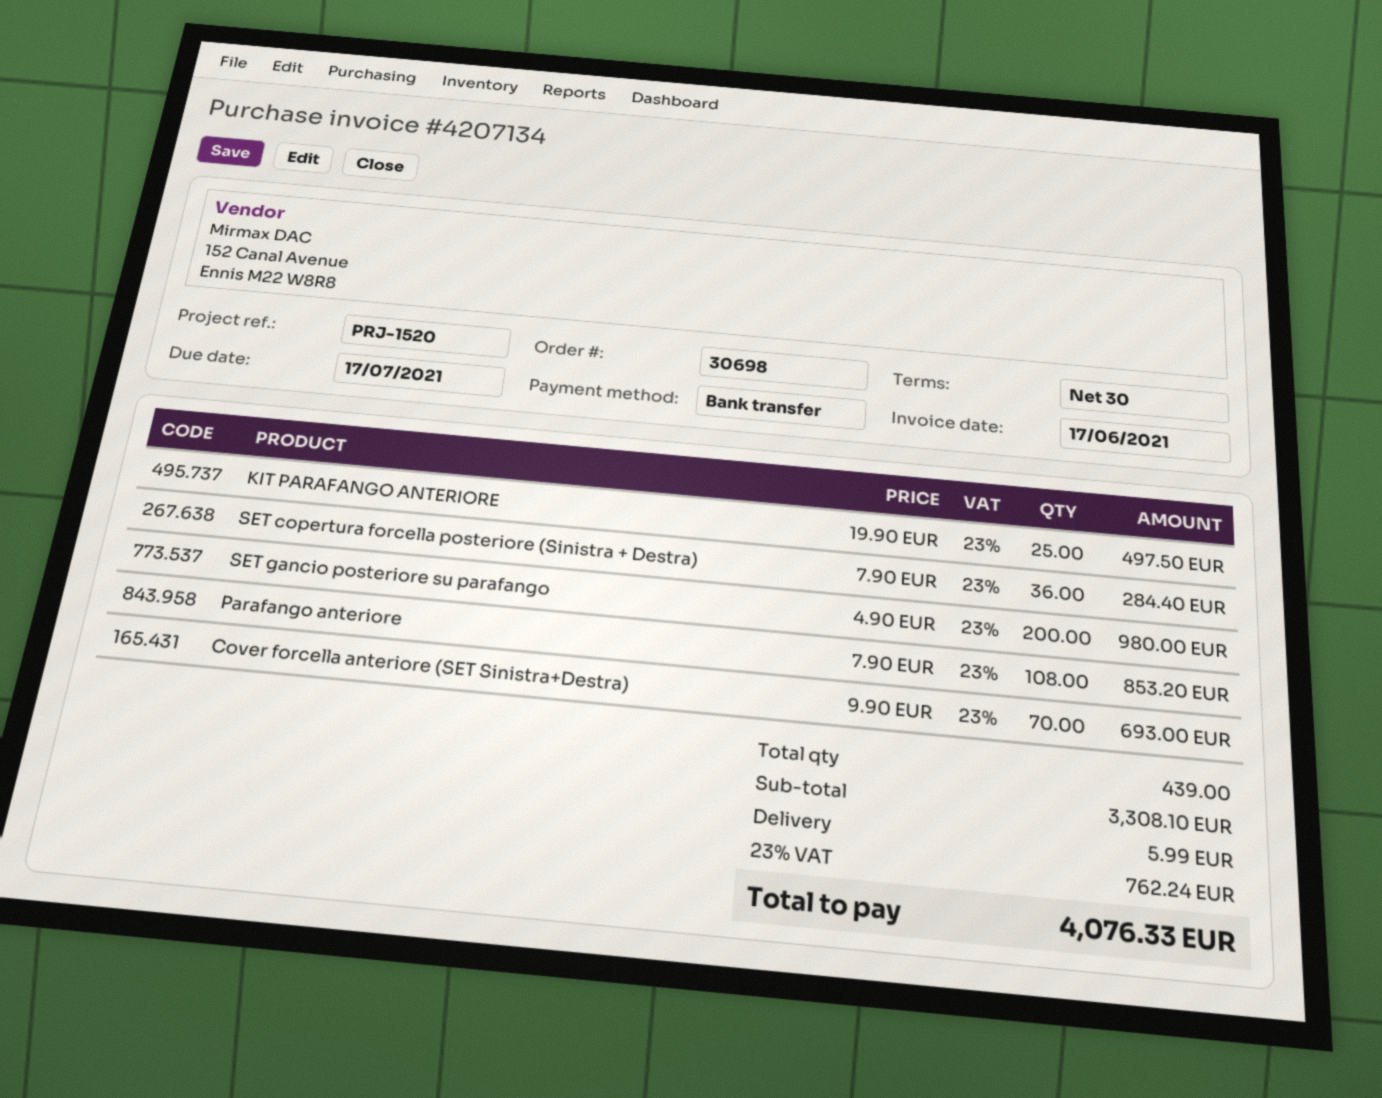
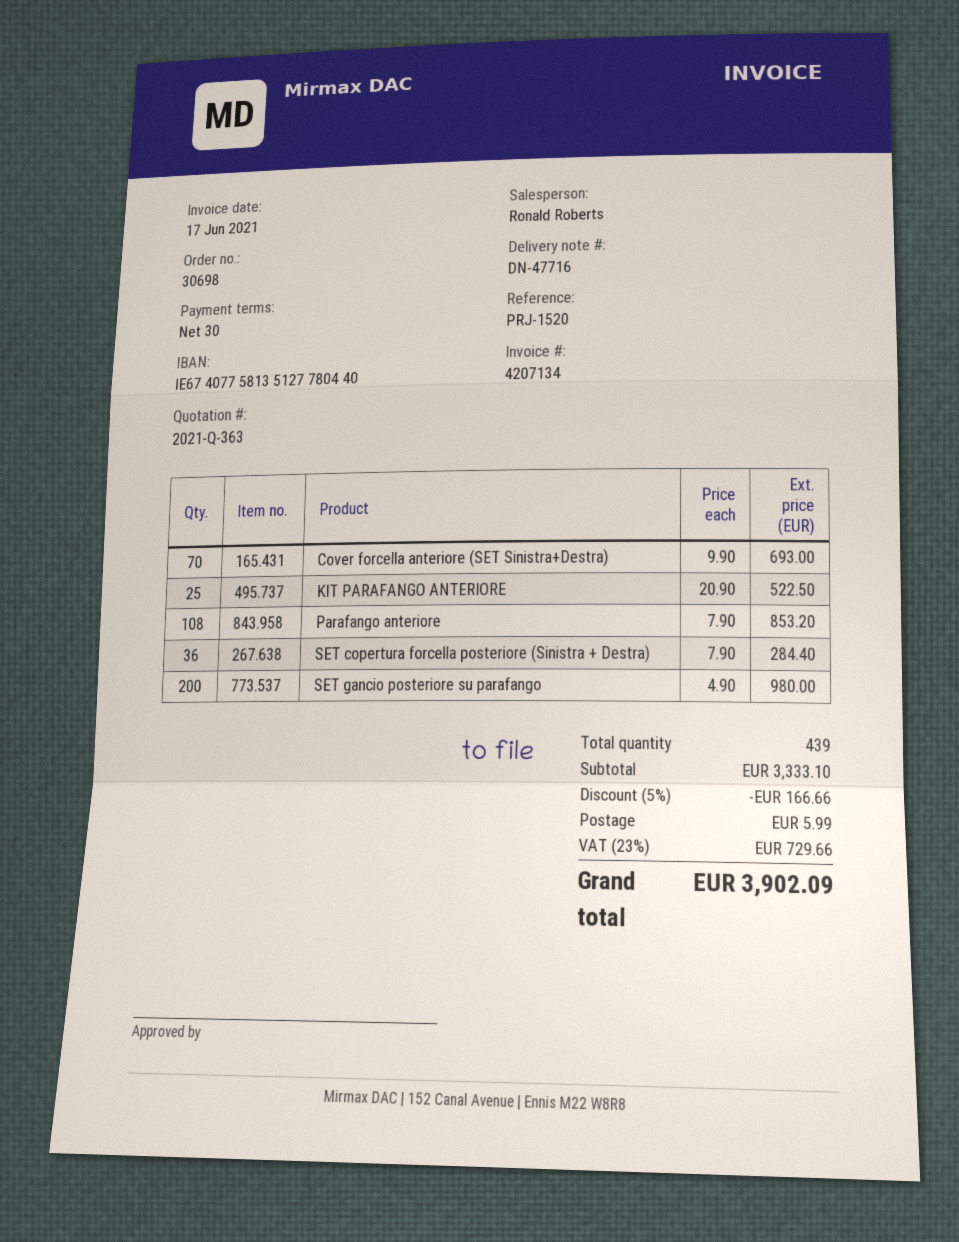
KIT PARAFANGO ANTERIORE: 25 x 19.90 = 497.50 -> 25 x 20.90 = 522.50
subtotal: 3308.10 -> 3333.10
discount: none -> 5% = 166.66
tax: 23% = 762.24 -> 23% = 729.66
total: 4076.33 -> 3902.09

